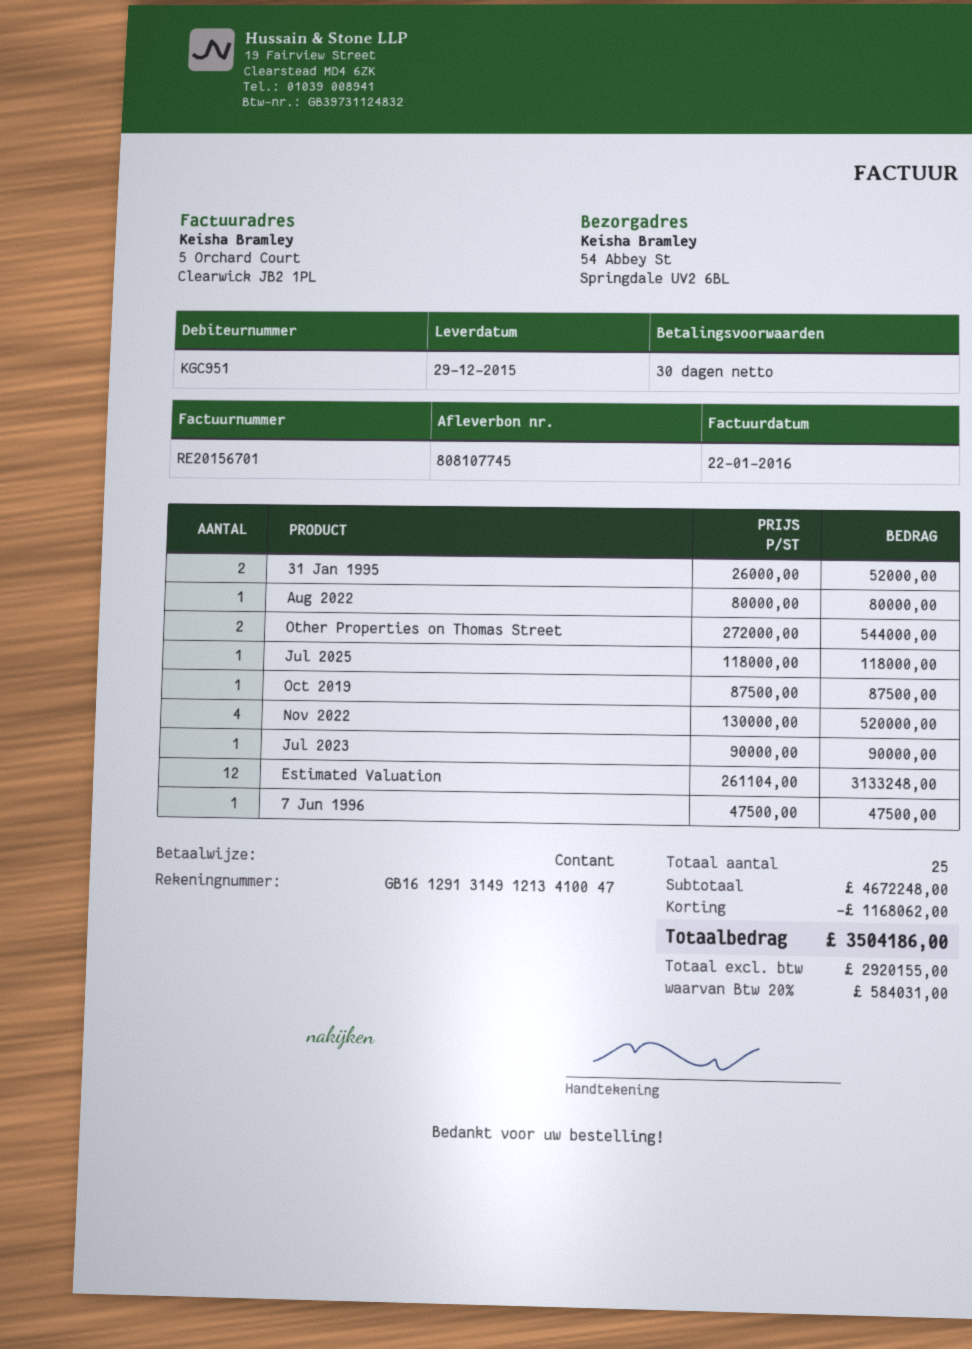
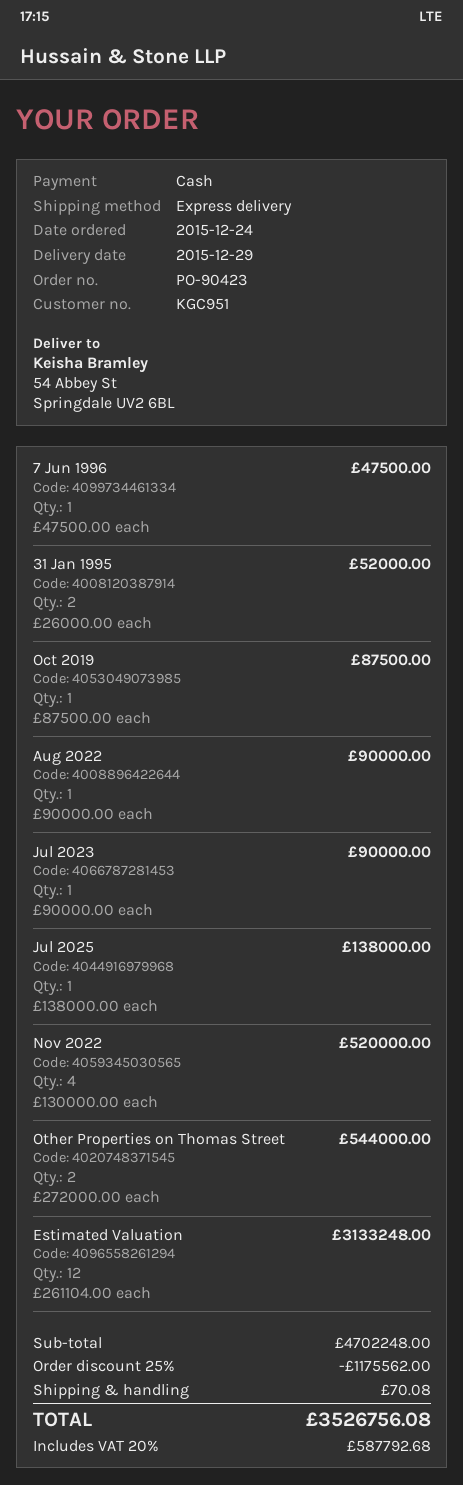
Aug 2022: 1 x 80000.00 = 80000.00 -> 1 x 90000.00 = 90000.00
Jul 2025: 1 x 118000.00 = 118000.00 -> 1 x 138000.00 = 138000.00
subtotal: 4672248.00 -> 4702248.00
discount: 1168062.00 -> 1175562.00
shipping: none -> 70.08
tax: 20% = 584031.00 -> 20% = 587792.68
total: 3504186.00 -> 3526756.08

